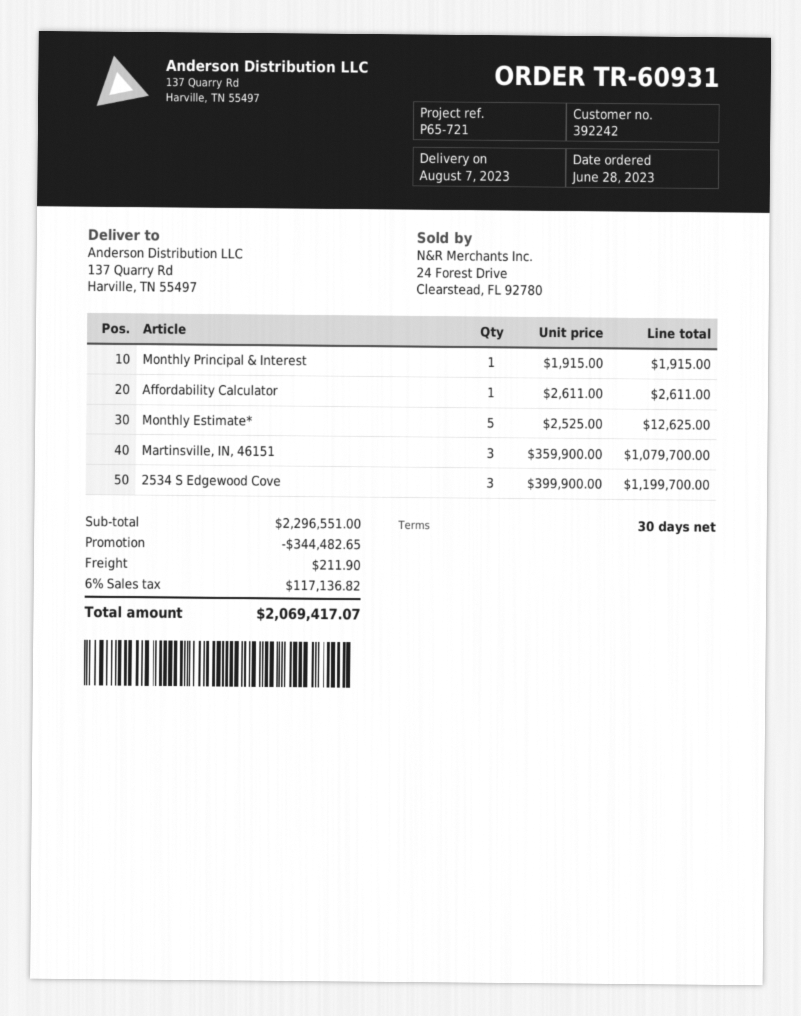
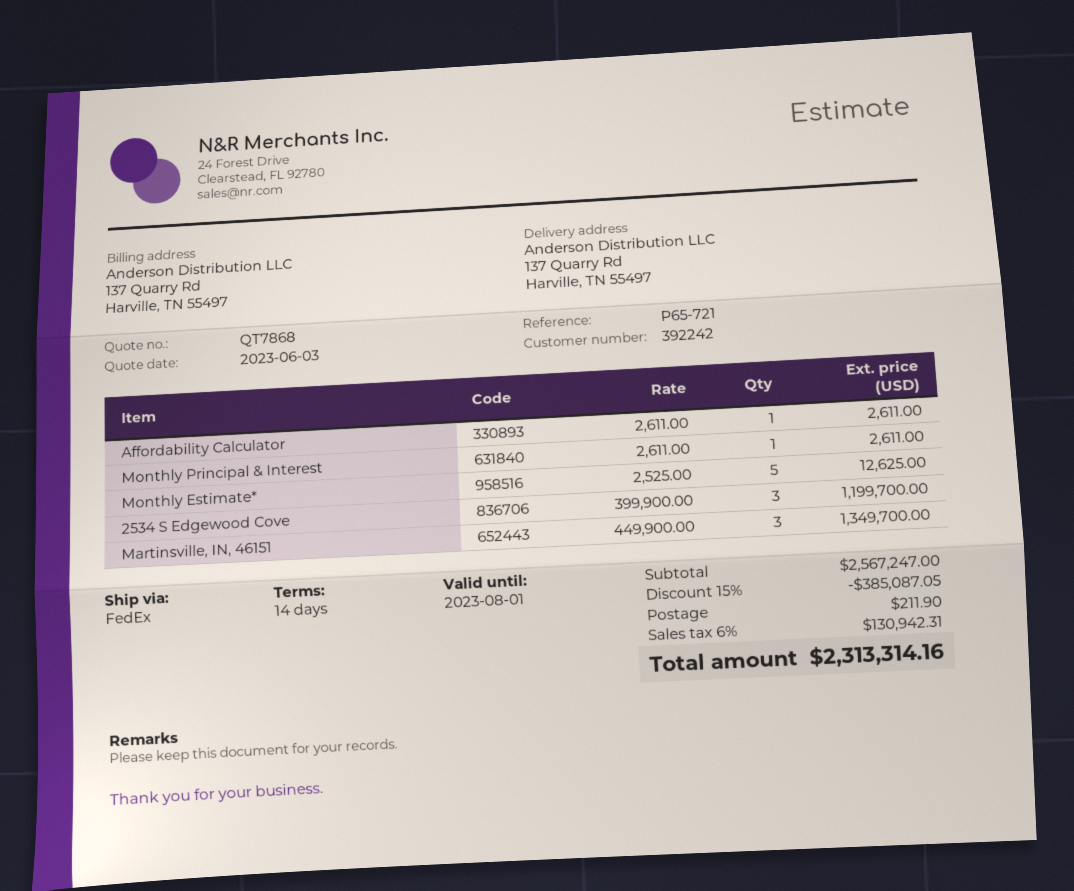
payment terms: 30 days -> 14 days
Monthly Principal & Interest: 1 x 1915.00 = 1915.00 -> 1 x 2611.00 = 2611.00
Martinsville, IN, 46151: 3 x 359900.00 = 1079700.00 -> 3 x 449900.00 = 1349700.00
subtotal: 2296551.00 -> 2567247.00
discount: 344482.65 -> 385087.05
tax: 6% = 117136.82 -> 6% = 130942.31
total: 2069417.07 -> 2313314.16

